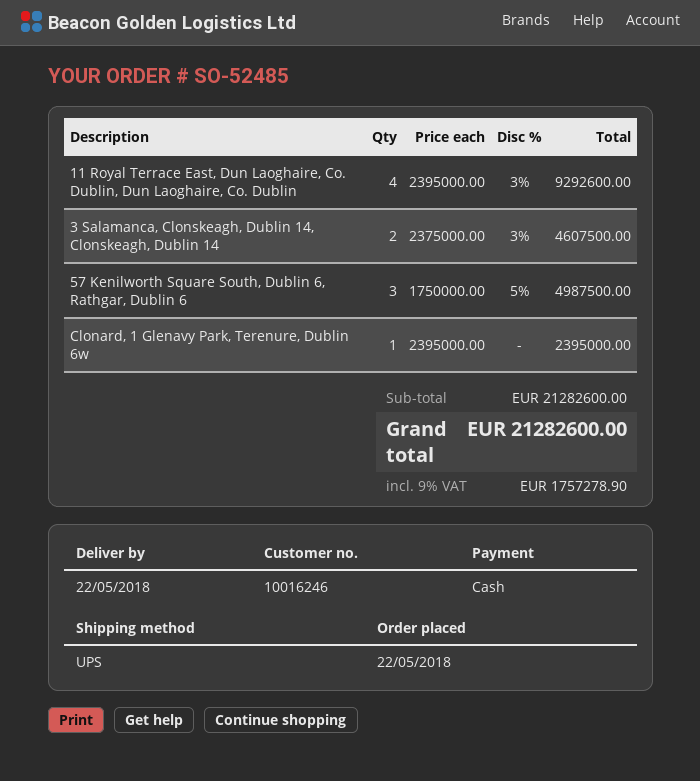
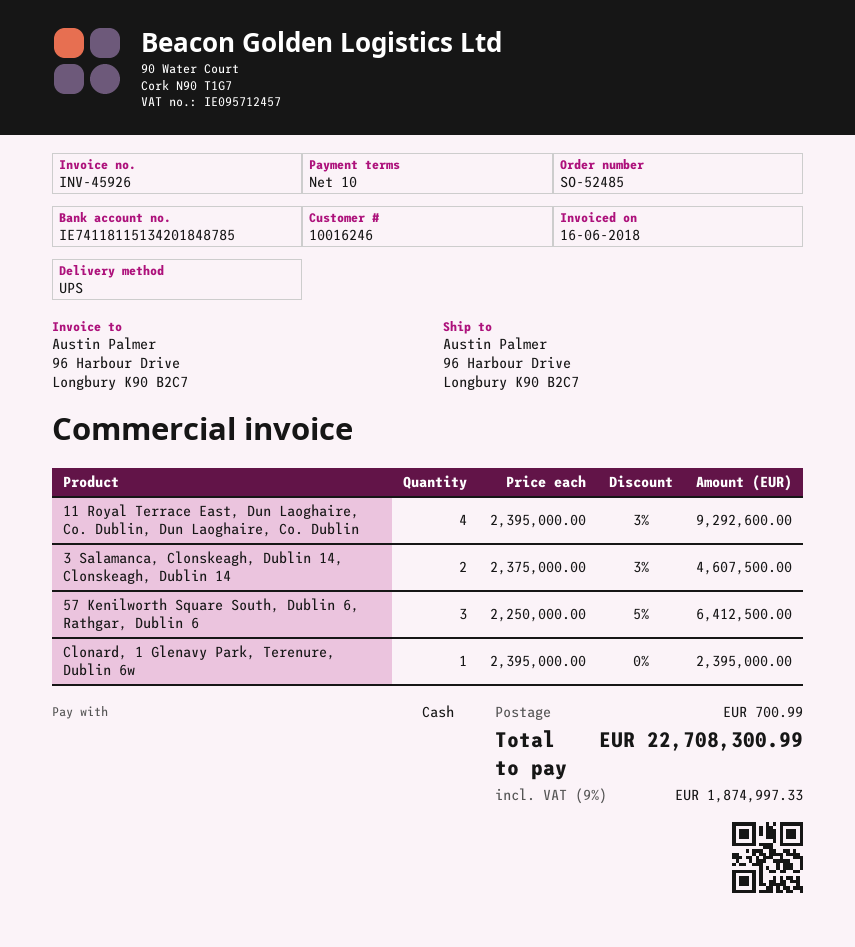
57 Kenilworth Square South, Dublin 6, Rathgar, Dublin 6: 3 x 1750000.00 - 5% = 4987500.00 -> 3 x 2250000.00 - 5% = 6412500.00
shipping: none -> 700.99
tax: 9% = 1757278.90 -> 9% = 1874997.33
total: 21282600.00 -> 22708300.99

